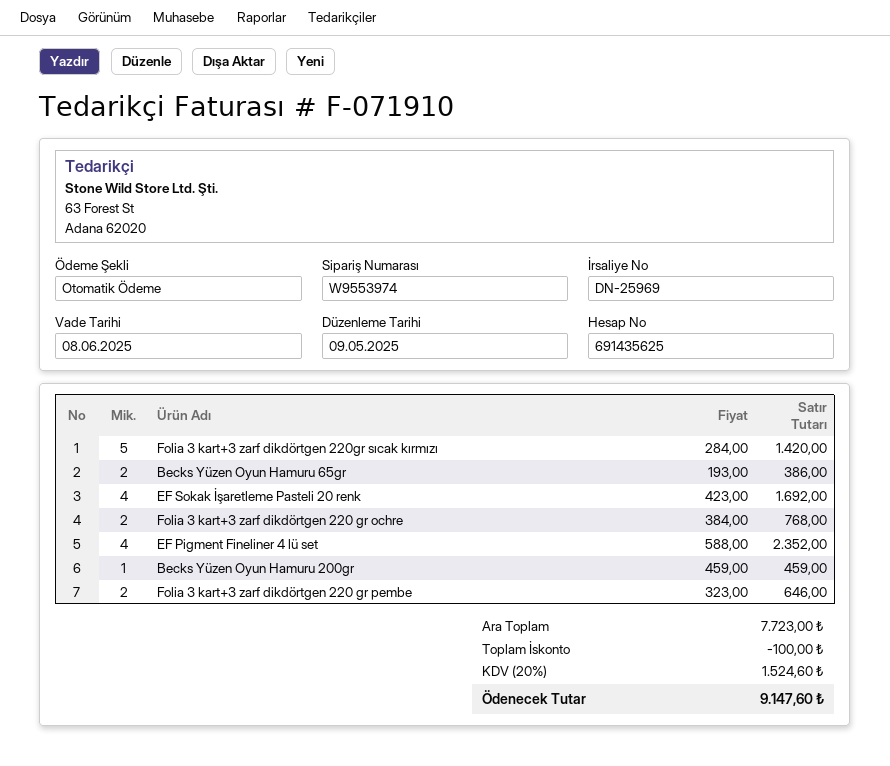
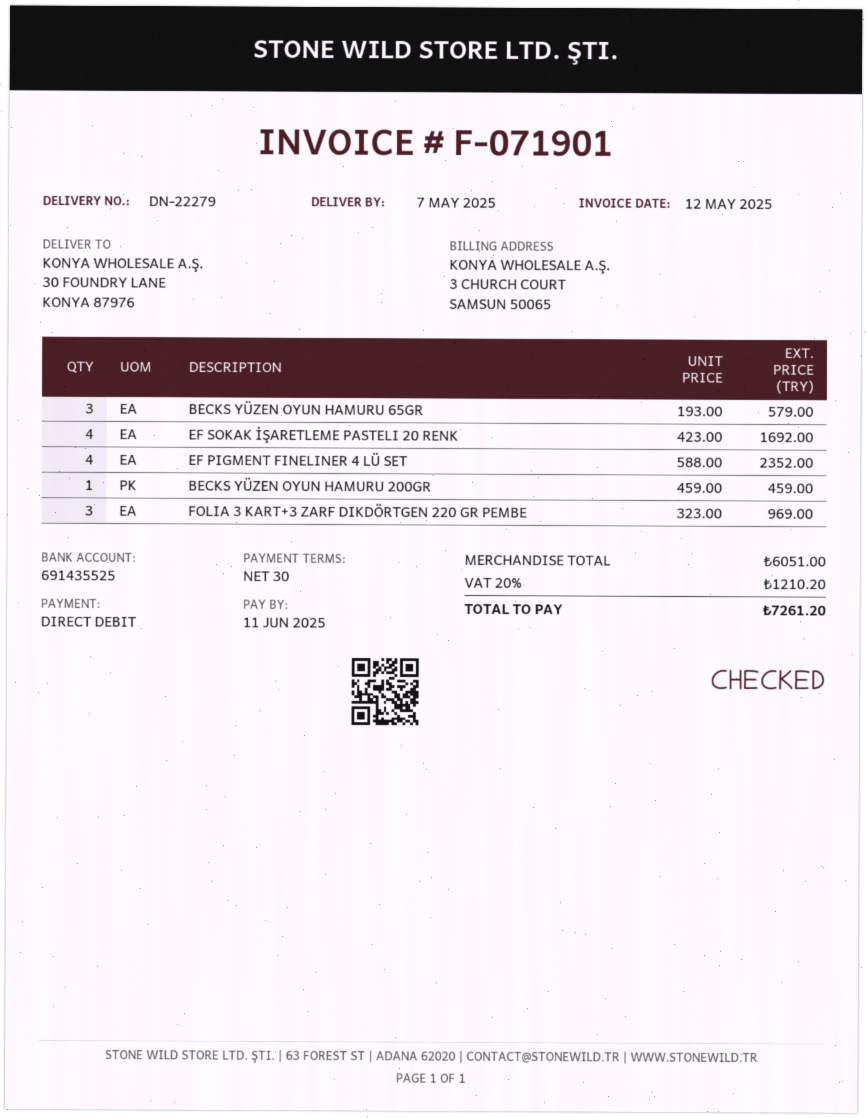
delivery note number: DN-25969 -> DN-22279
invoice number: F-071910 -> F-071901
invoice date: 2025-05-09 -> 2025-05-12
due date: 2025-06-08 -> 2025-06-11
bank account: 691435625 -> 691435525
Folia 3 kart+3 zarf dikdörtgen 220gr sıcak kırmızı: 5 x 284.00 = 1420.00 -> none
Becks Yüzen Oyun Hamuru 65gr: 2 x 193.00 = 386.00 -> 3 x 193.00 = 579.00
Folia 3 kart+3 zarf dikdörtgen 220 gr ochre: 2 x 384.00 = 768.00 -> none
Folia 3 kart+3 zarf dikdörtgen 220 gr pembe: 2 x 323.00 = 646.00 -> 3 x 323.00 = 969.00
subtotal: 7723.00 -> 6051.00
discount: 100.00 -> none
tax: 20% = 1524.60 -> 20% = 1210.20
total: 9147.60 -> 7261.20

